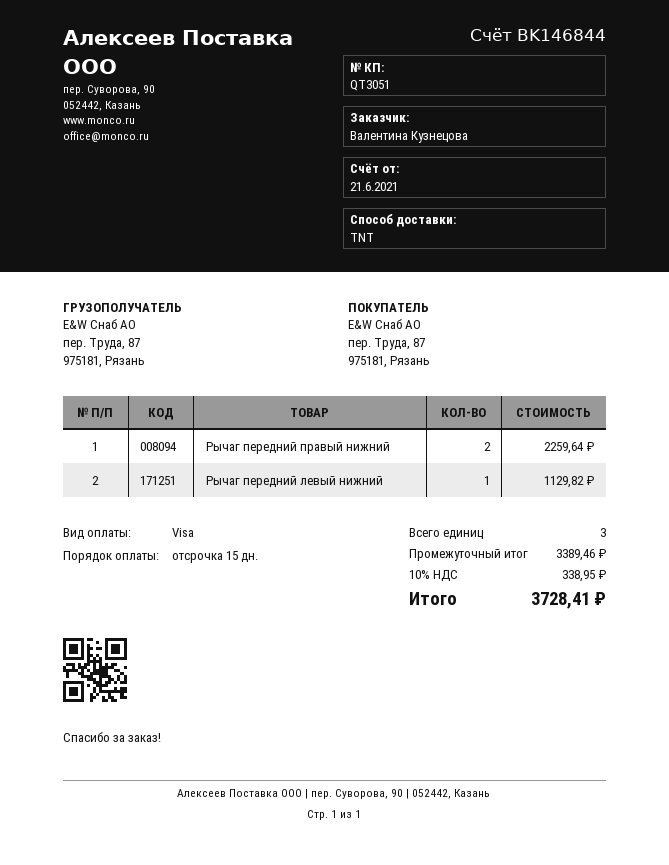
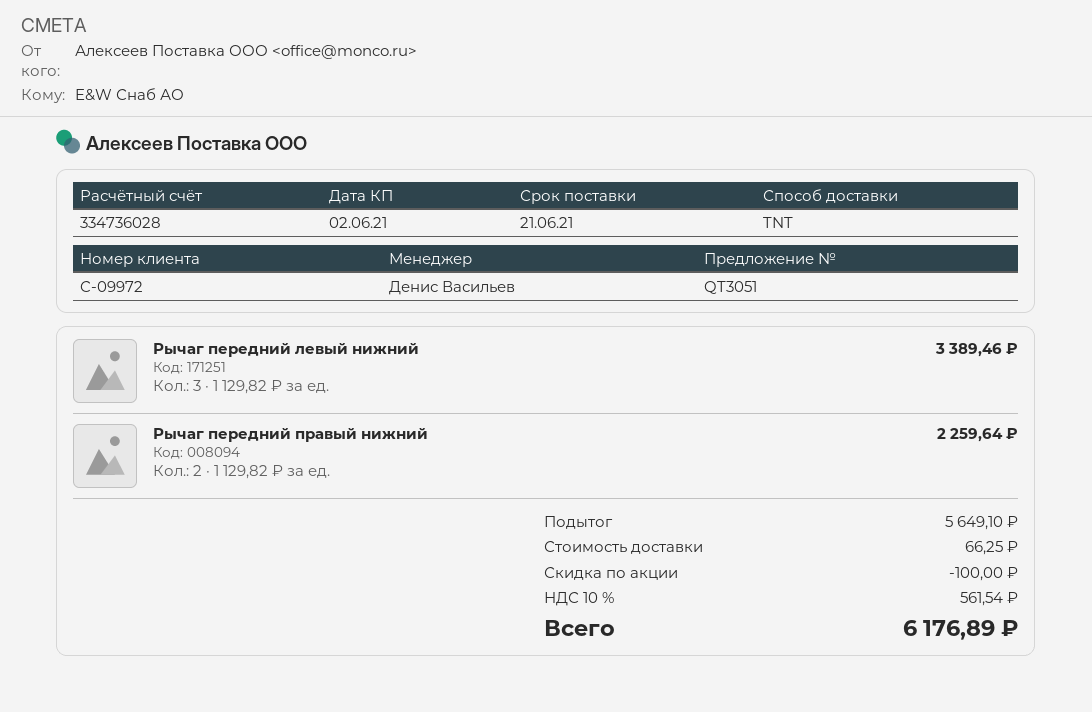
Рычаг передний левый нижний: 1 for 1129.82 -> 3 for 3389.46
subtotal: 3389.46 -> 5649.10
discount: none -> 100.00
shipping: none -> 66.25
tax: 10% = 338.95 -> 10% = 561.54
total: 3728.41 -> 6176.89

